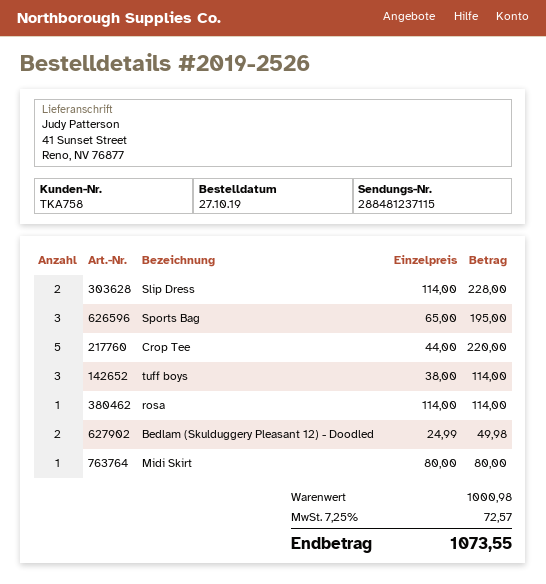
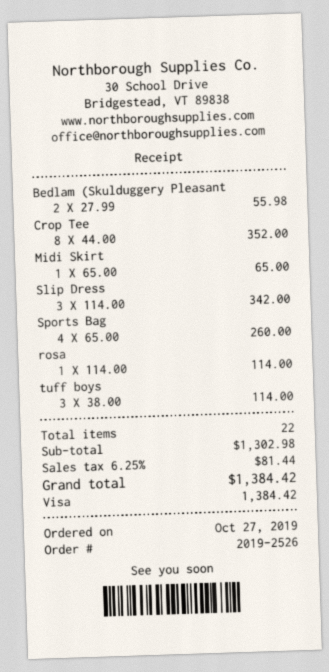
Slip Dress: 2 x 114.00 = 228.00 -> 3 x 114.00 = 342.00
Sports Bag: 3 x 65.00 = 195.00 -> 4 x 65.00 = 260.00
Crop Tee: 5 x 44.00 = 220.00 -> 8 x 44.00 = 352.00
Bedlam (Skulduggery Pleasant 12) - Doodled: 2 x 24.99 = 49.98 -> 2 x 27.99 = 55.98
Midi Skirt: 1 x 80.00 = 80.00 -> 1 x 65.00 = 65.00
subtotal: 1000.98 -> 1302.98
tax: 7.25% = 72.57 -> 6.25% = 81.44
total: 1073.55 -> 1384.42

